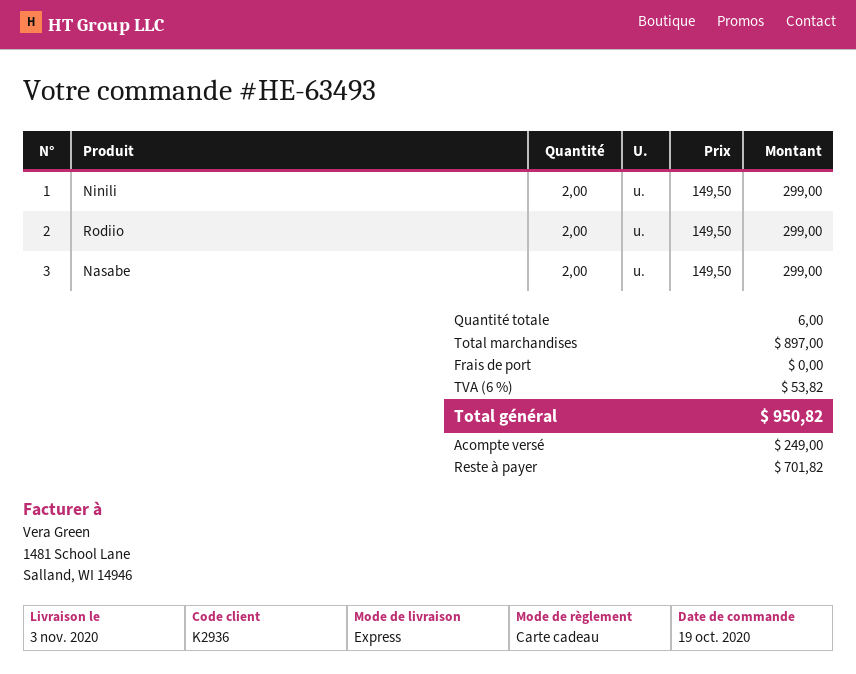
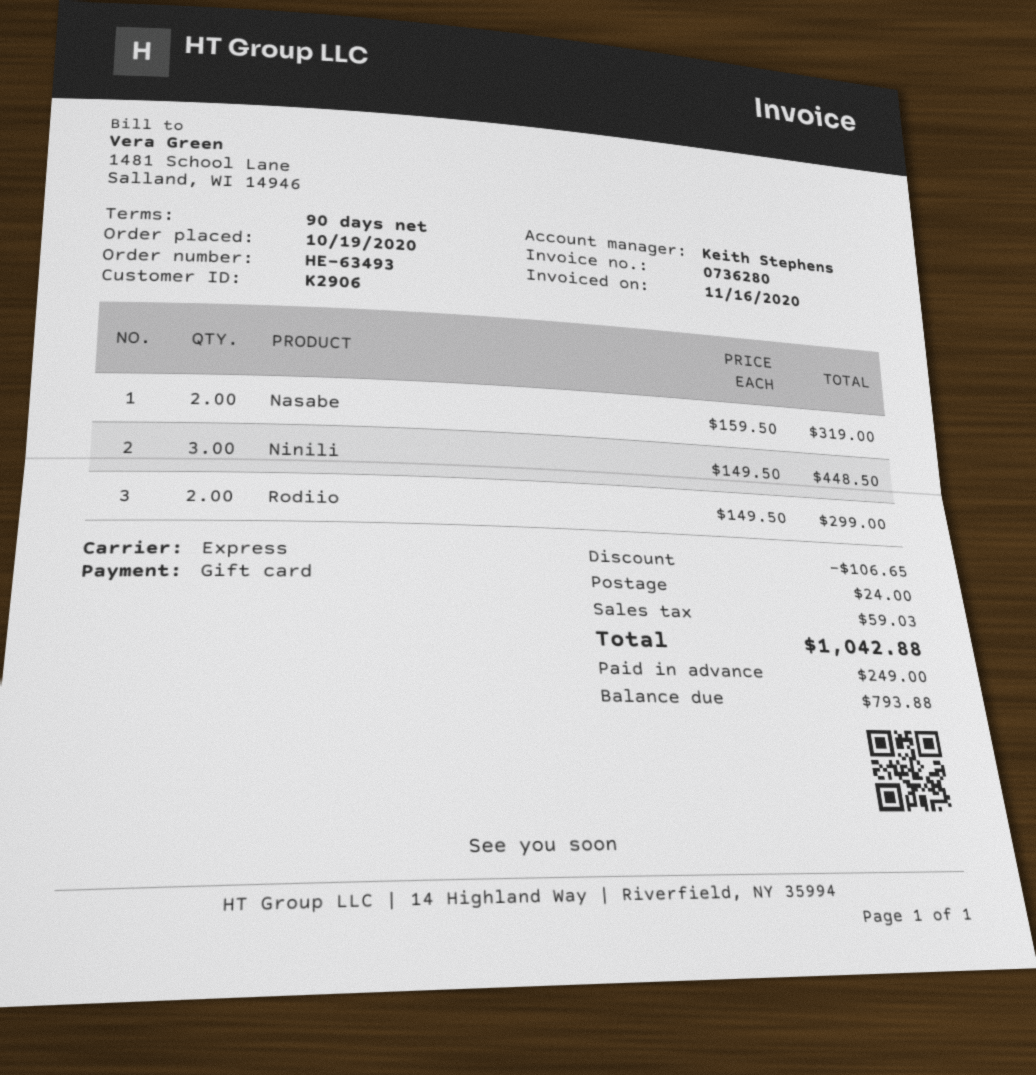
customer number: K2936 -> K2906
Ninili: 2 x 149.50 = 299.00 -> 3 x 149.50 = 448.50
Nasabe: 2 x 149.50 = 299.00 -> 2 x 159.50 = 319.00
discount: none -> 106.65
shipping: 0.00 -> 24.00
tax: 53.82 -> 59.03
total: 950.82 -> 1042.88
balance: 701.82 -> 793.88

